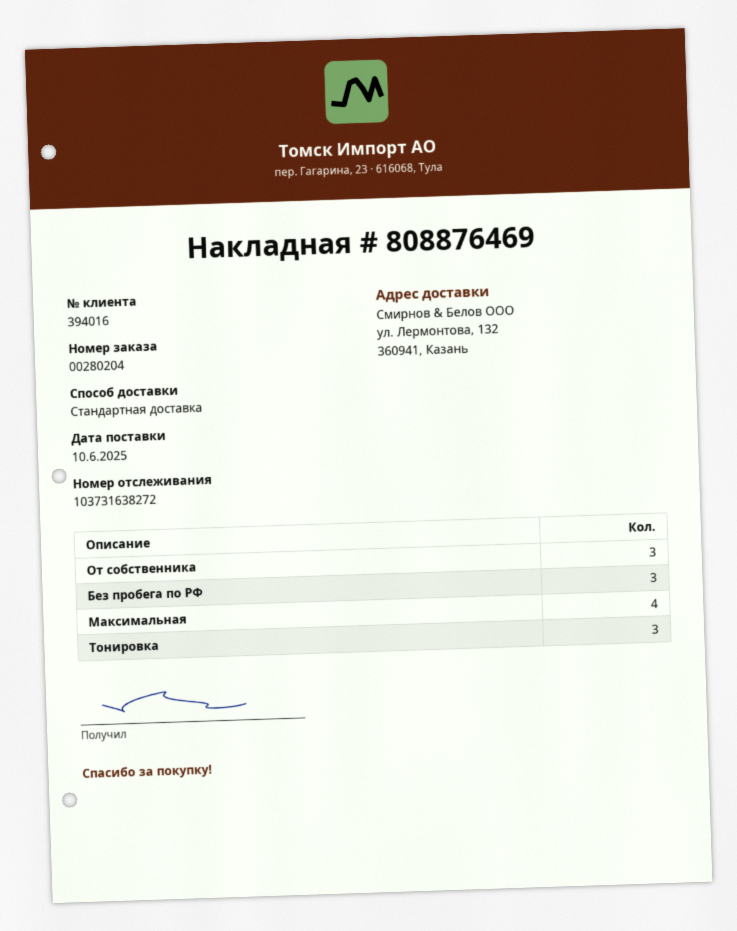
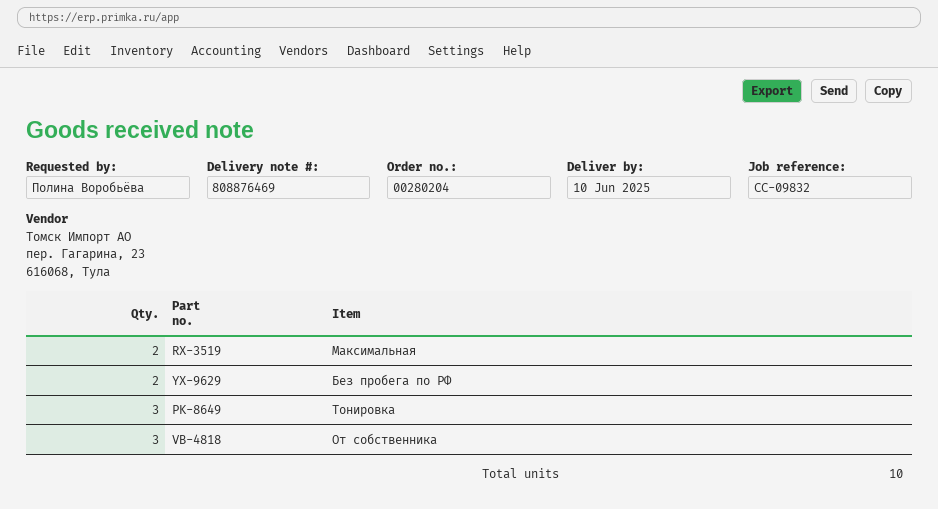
Без пробега по РФ: 3 -> 2
Максимальная: 4 -> 2

